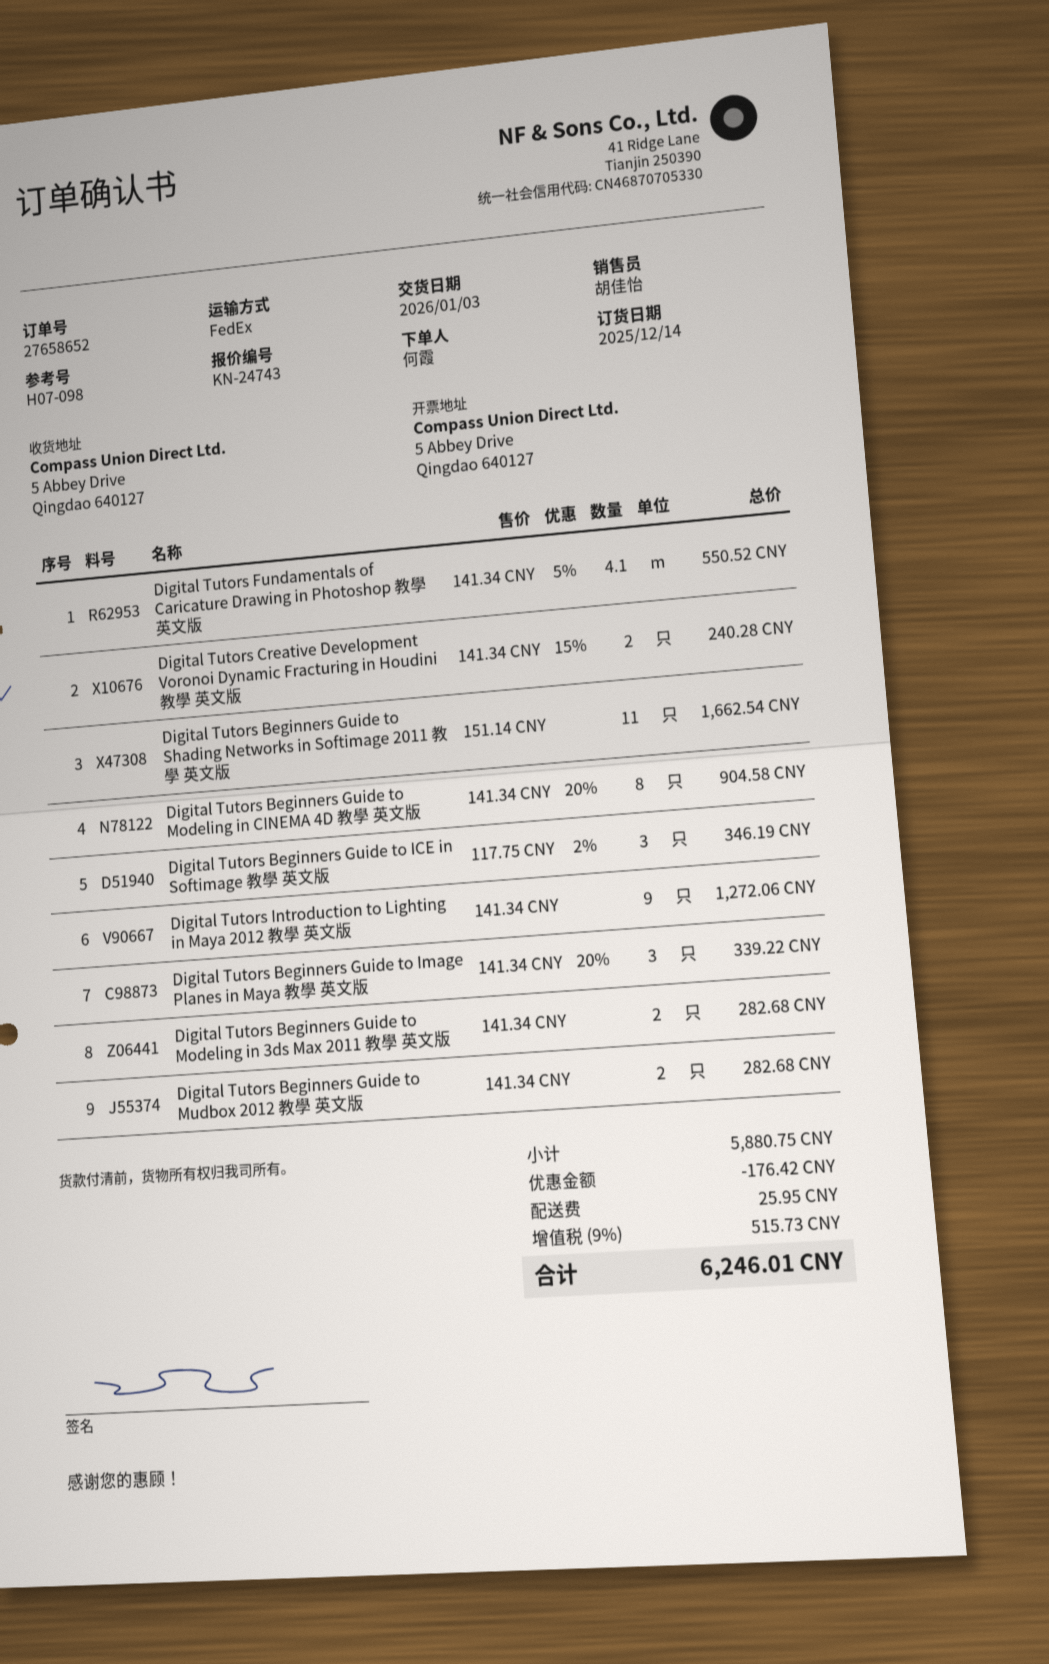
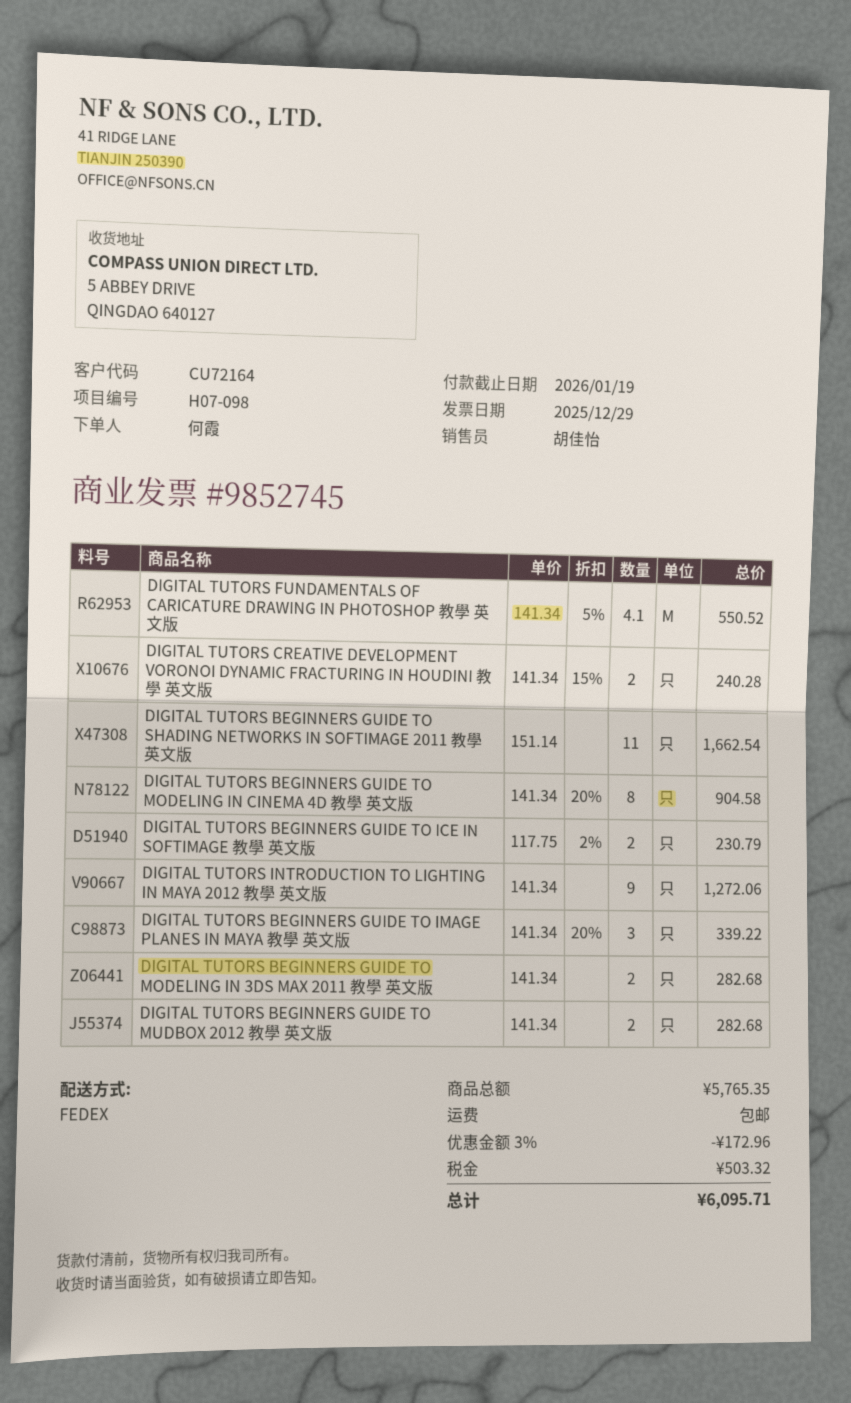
Digital Tutors Beginners Guide to ICE in Softimage 教學 英文版: 3 x 117.75 - 2% = 346.19 -> 2 x 117.75 - 2% = 230.79
subtotal: 5880.75 -> 5765.35
discount: 176.42 -> 172.96
shipping: 25.95 -> 0.00
tax: 515.73 -> 503.32
total: 6246.01 -> 6095.71

